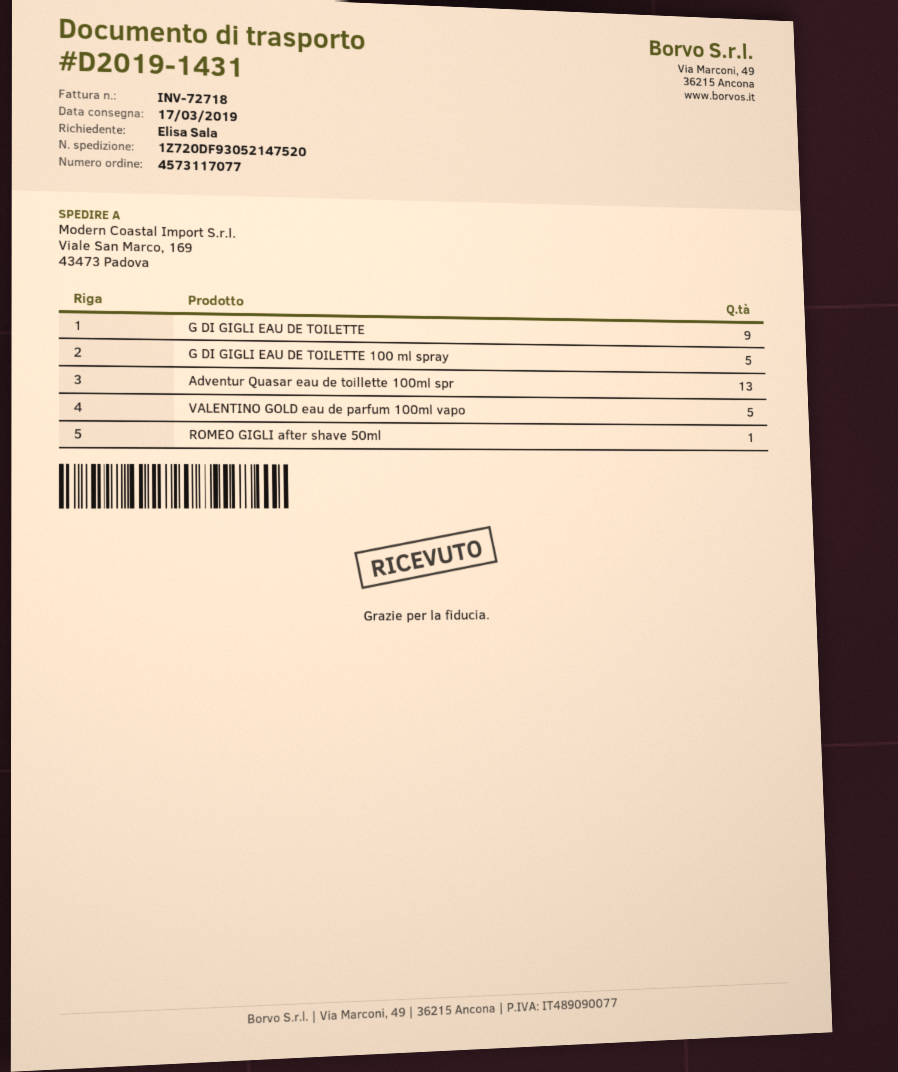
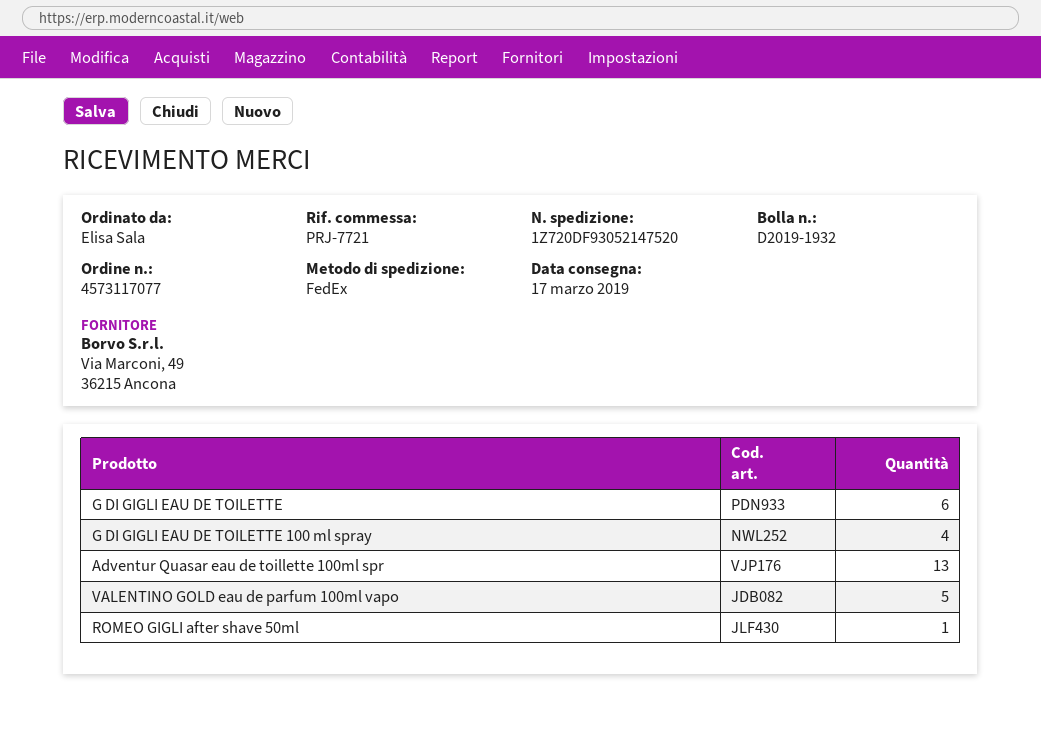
delivery note number: D2019-1431 -> D2019-1932
G DI GIGLI EAU DE TOILETTE: 9 -> 6
G DI GIGLI EAU DE TOILETTE 100 ml spray: 5 -> 4

